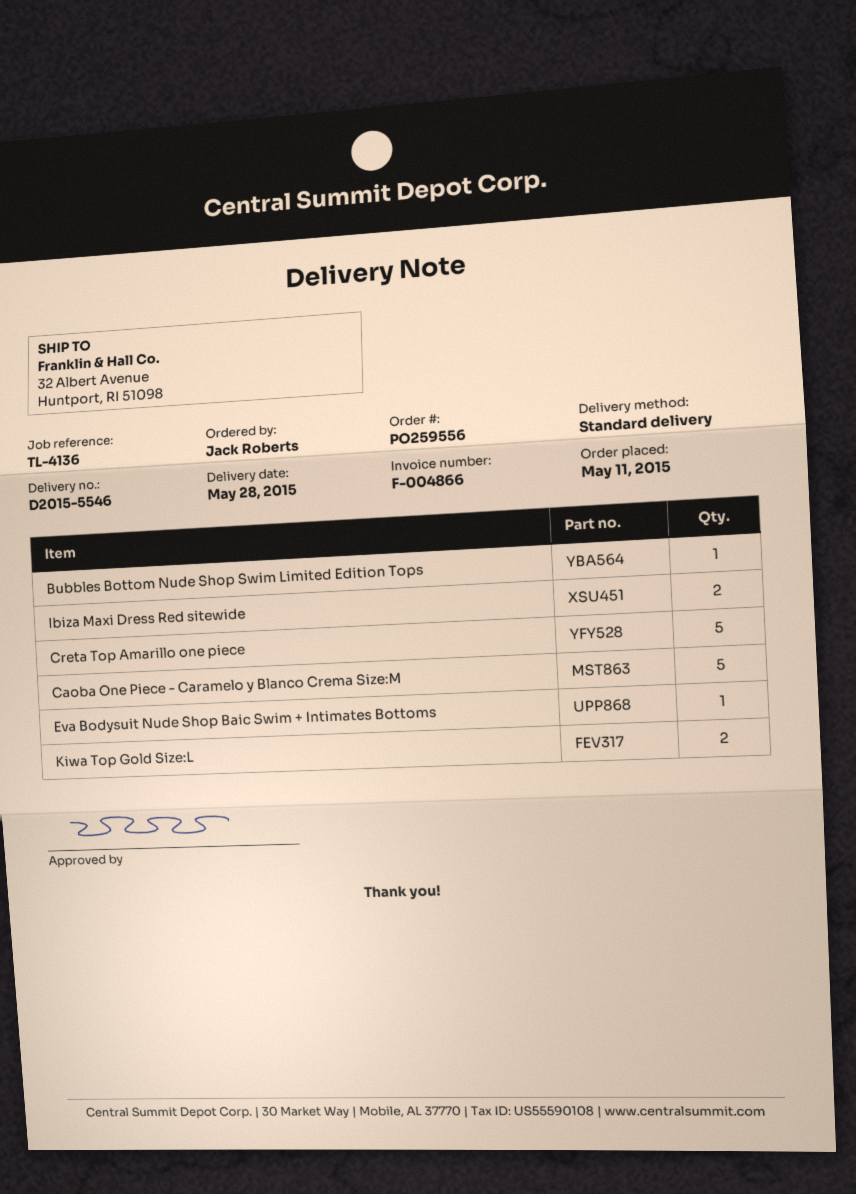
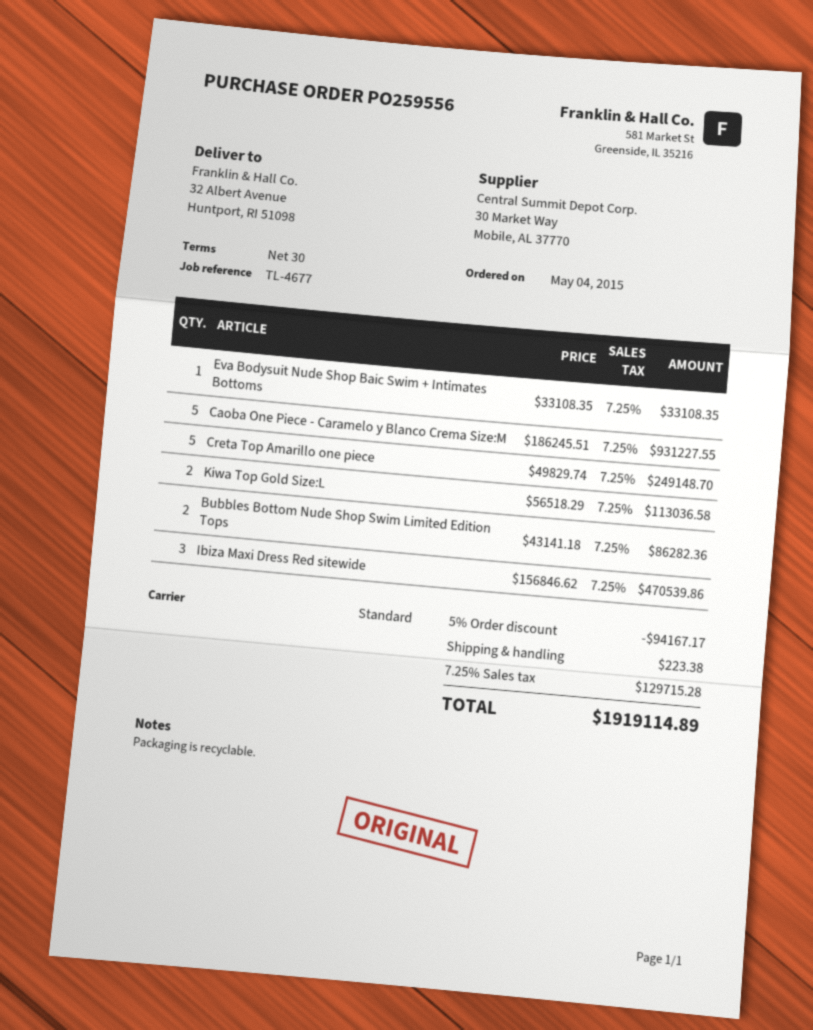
order date: 2015-05-11 -> 2015-05-04
reference: TL-4136 -> TL-4677
Bubbles Bottom Nude Shop Swim Limited Edition Tops: 1 -> 2
Ibiza Maxi Dress Red sitewide: 2 -> 3

